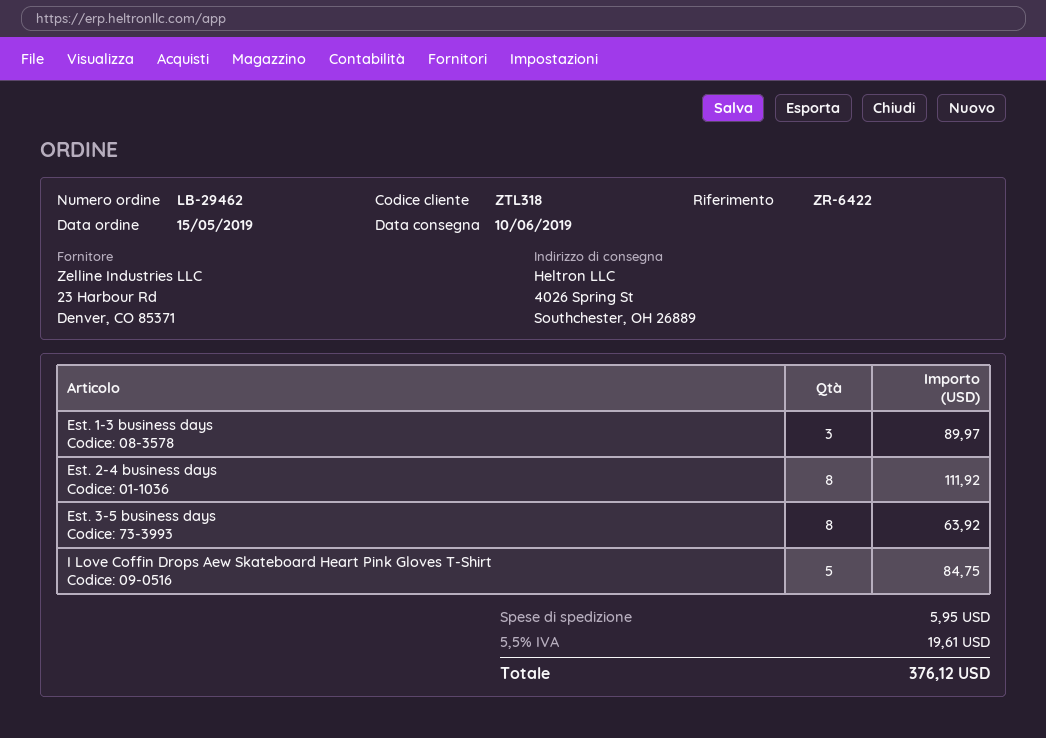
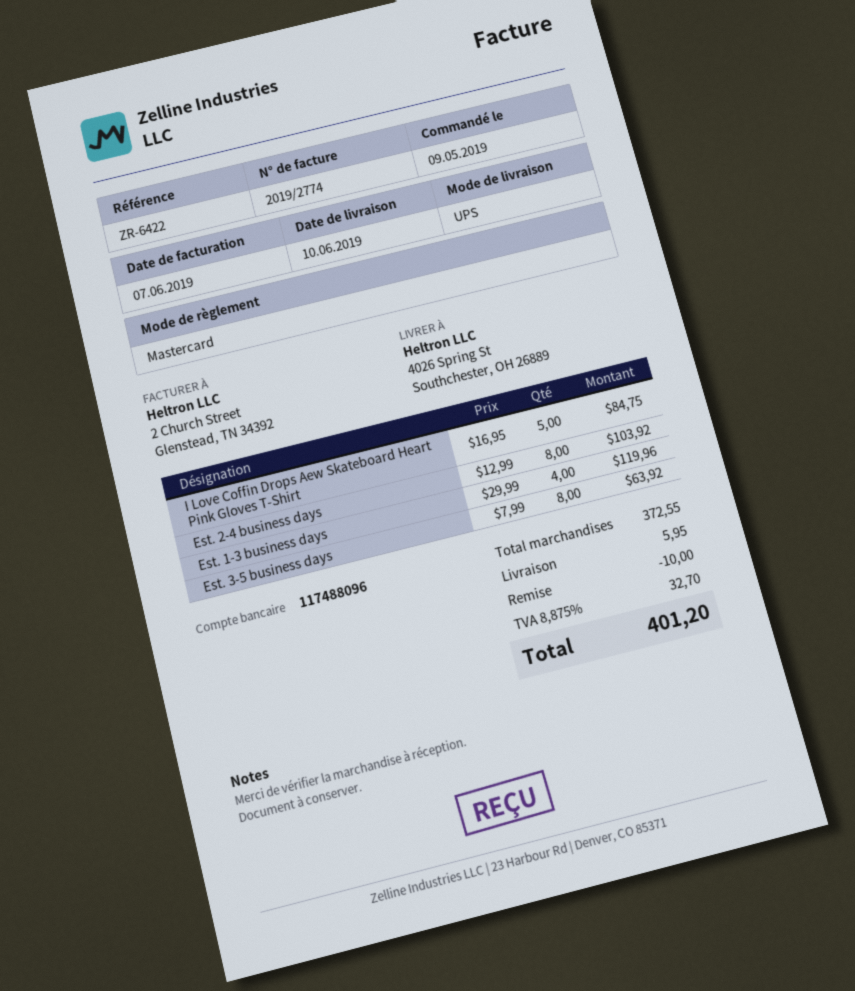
order date: 2019-05-15 -> 2019-05-09
Est. 1-3 business days: 3 for 89.97 -> 4 for 119.96
Est. 2-4 business days: 8 for 111.92 -> 8 for 103.92
discount: none -> 10.00
tax: 5.5% = 19.61 -> 8.875% = 32.70
total: 376.12 -> 401.20

